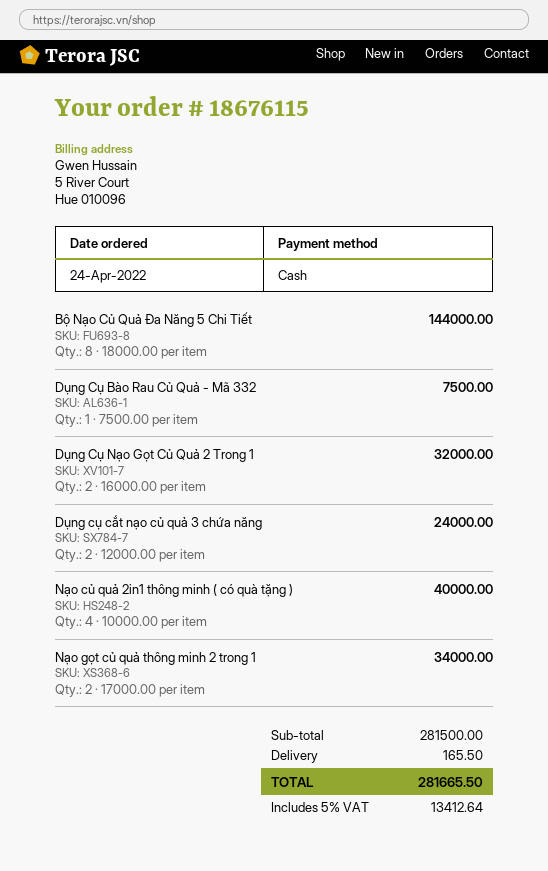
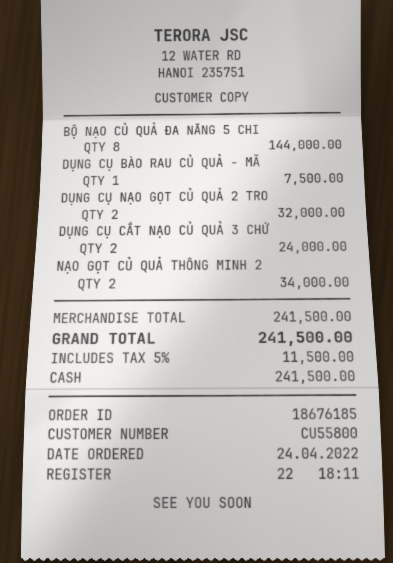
order number: 18676115 -> 18676185
Nạo củ quả 2in1 thông minh ( có quà tặng ): 4 for 40000.00 -> none
subtotal: 281500.00 -> 241500.00
shipping: 165.50 -> none
tax: 5% = 13412.64 -> 5% = 11500.00
total: 281665.50 -> 241500.00

